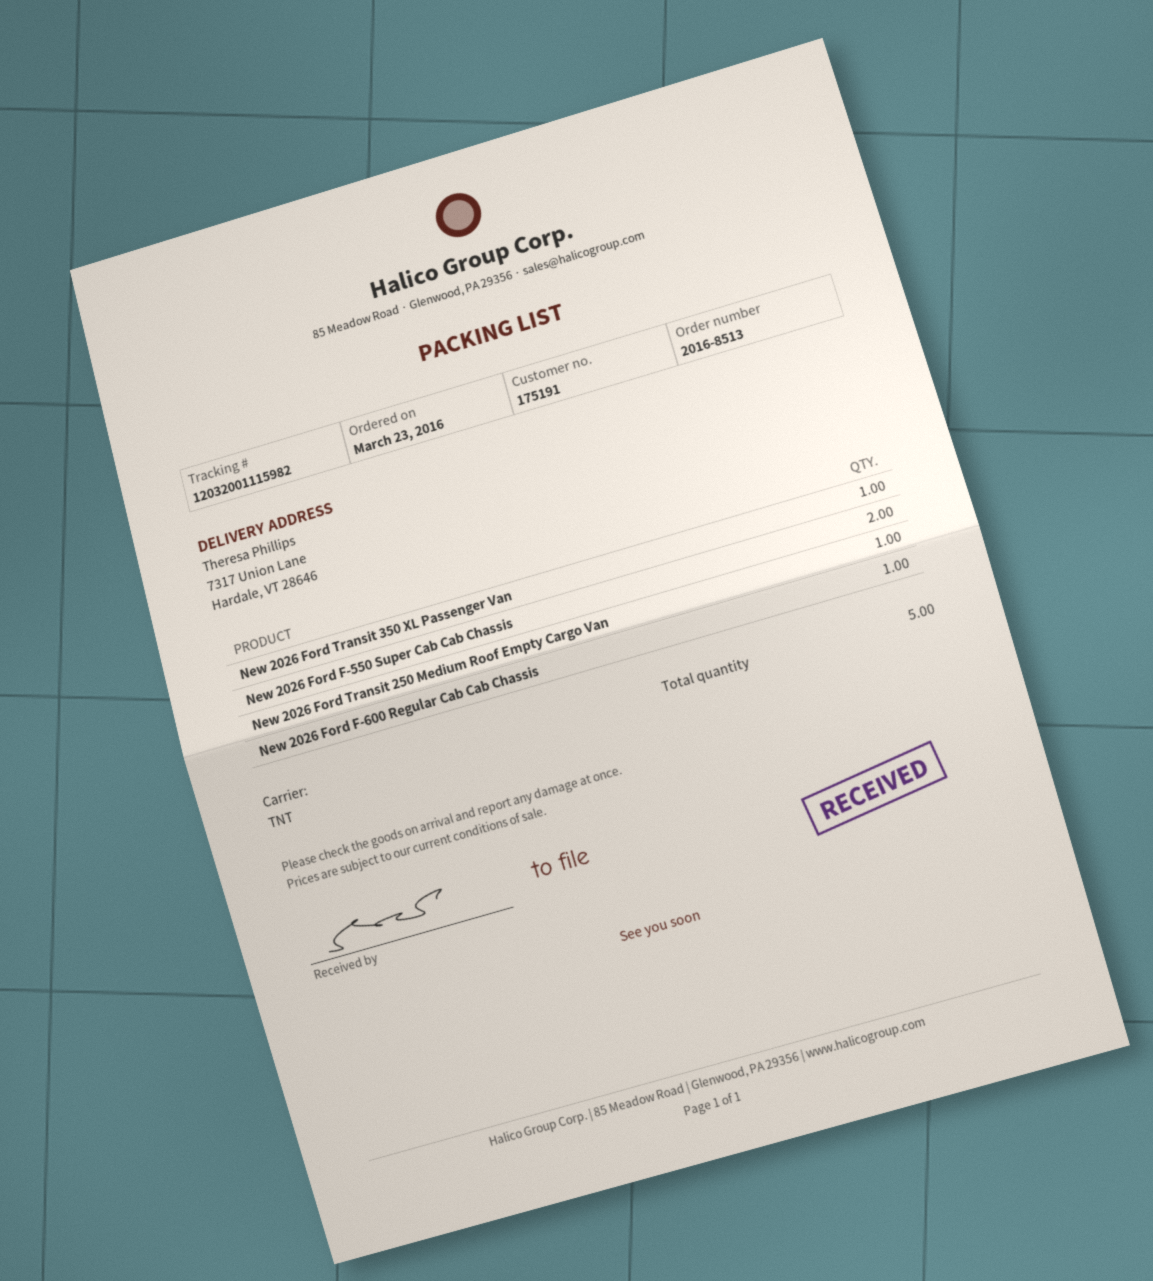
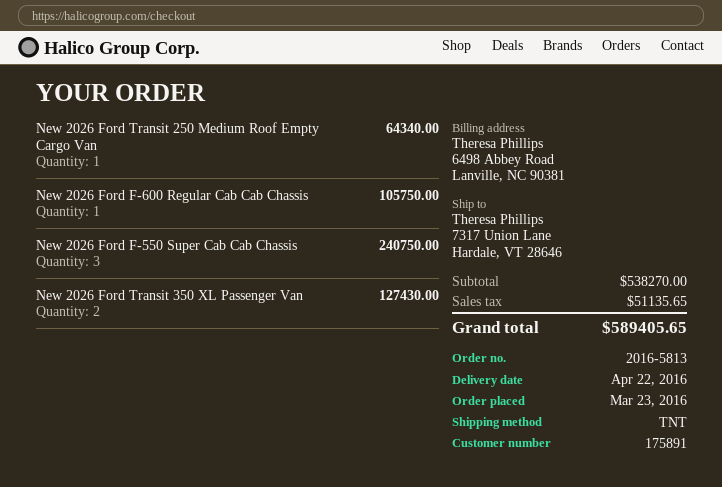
order number: 2016-8513 -> 2016-5813
customer number: 175191 -> 175891
New 2026 Ford Transit 350 XL Passenger Van: 1 -> 2
New 2026 Ford F-550 Super Cab Cab Chassis: 2 -> 3

